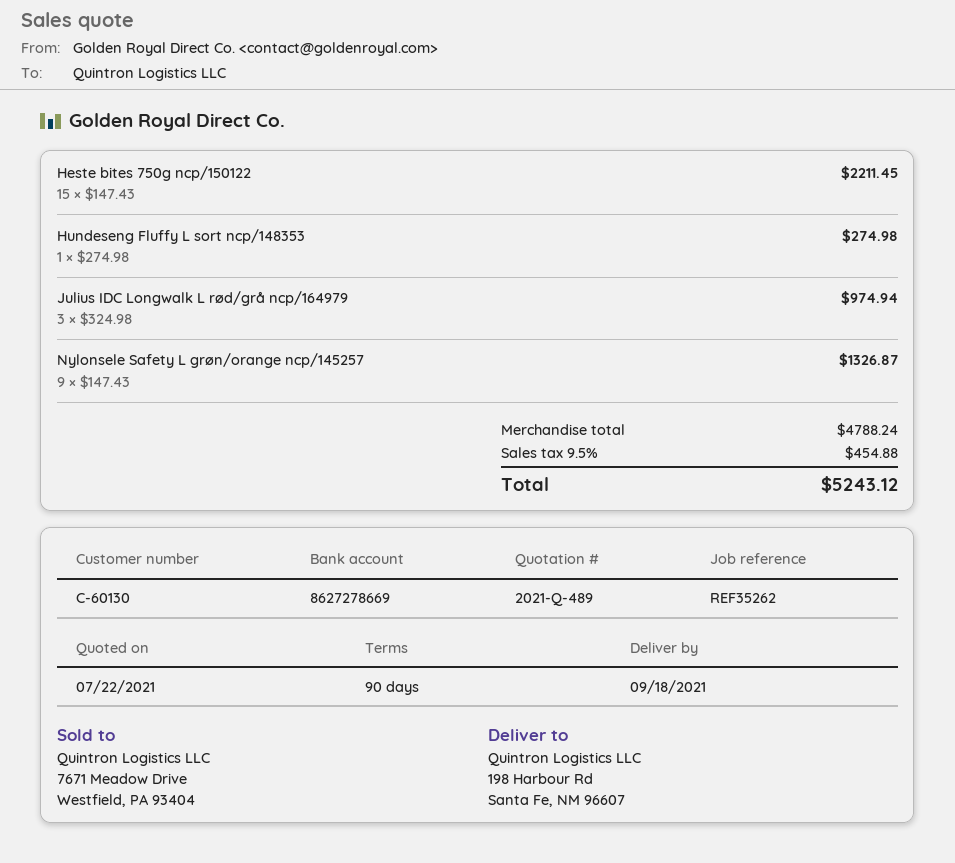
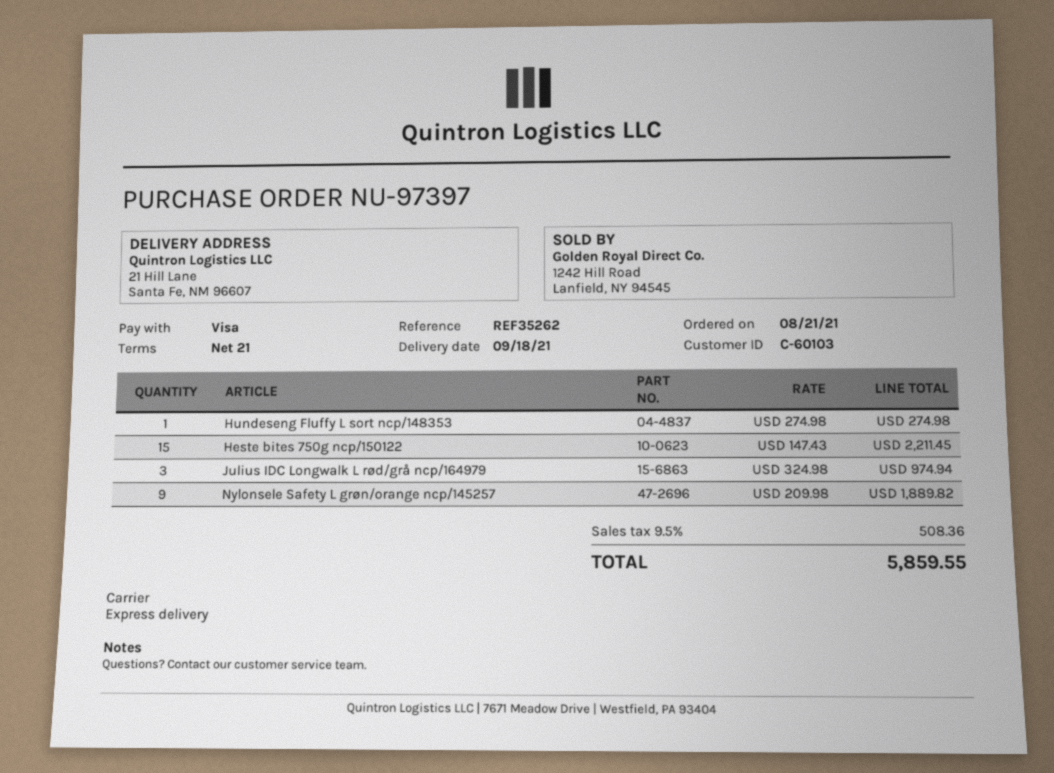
payment terms: 90 days -> 21 days
customer number: C-60130 -> C-60103
ship to: 198 Harbour Rd, Santa Fe, NM 96607 -> 21 Hill Lane, Santa Fe, NM 96607
Nylonsele Safety L grøn/orange ncp/145257: 9 x 147.43 = 1326.87 -> 9 x 209.98 = 1889.82
tax: 9.5% = 454.88 -> 9.5% = 508.36
total: 5243.12 -> 5859.55

